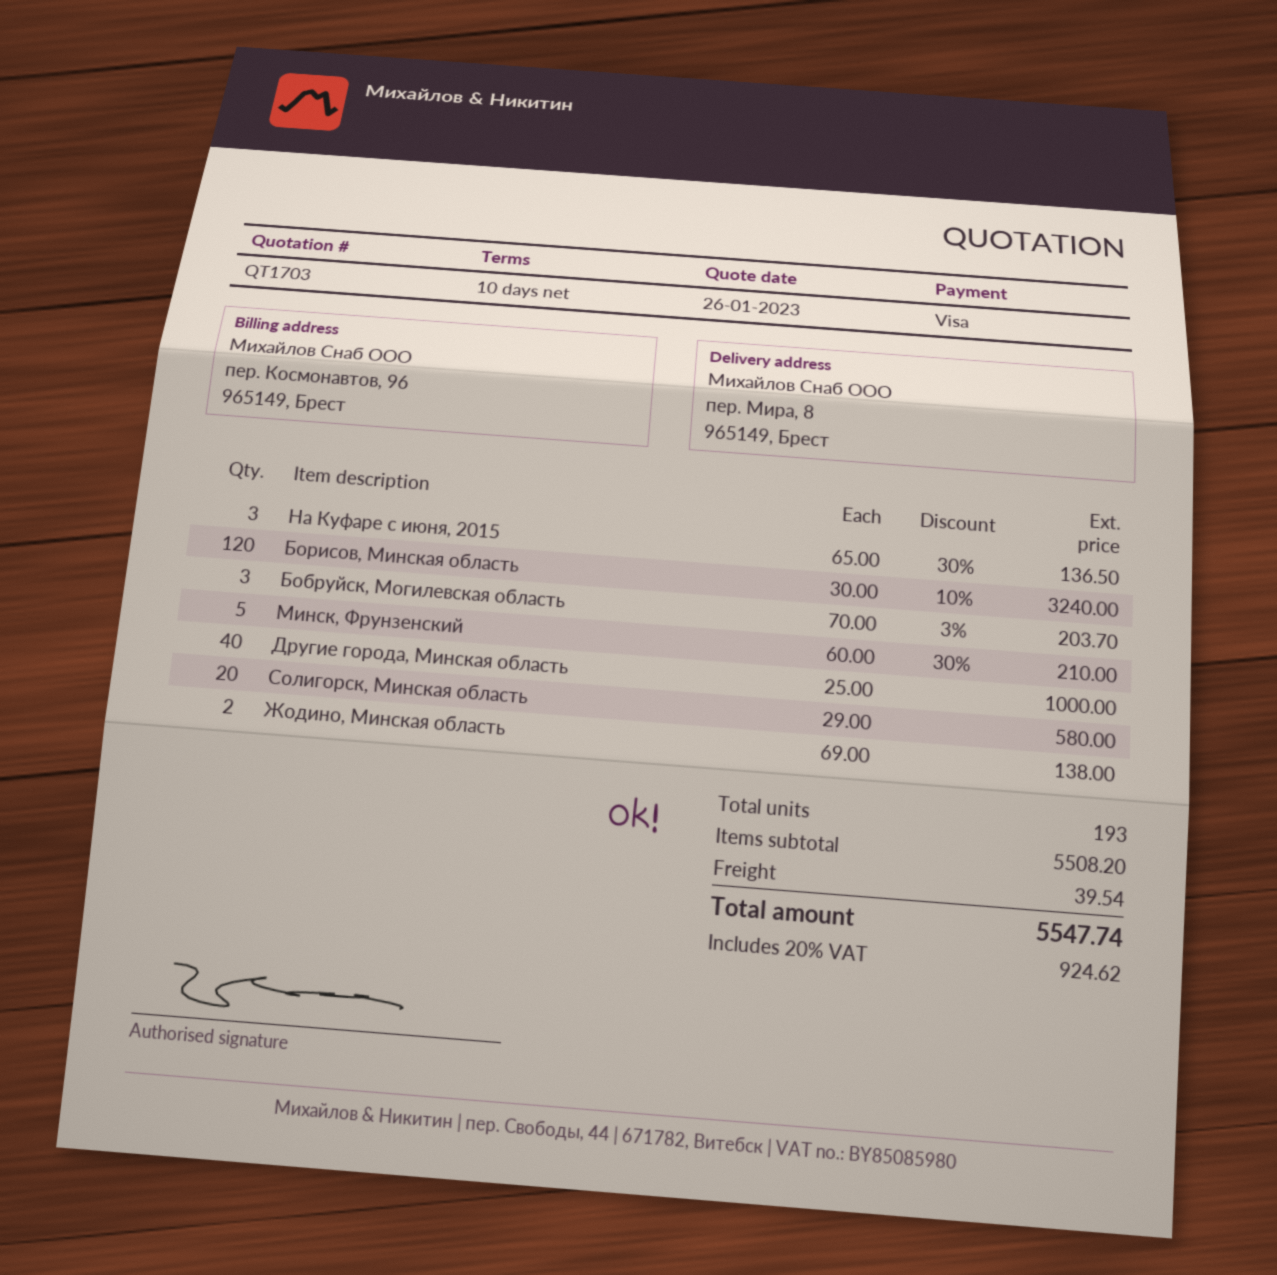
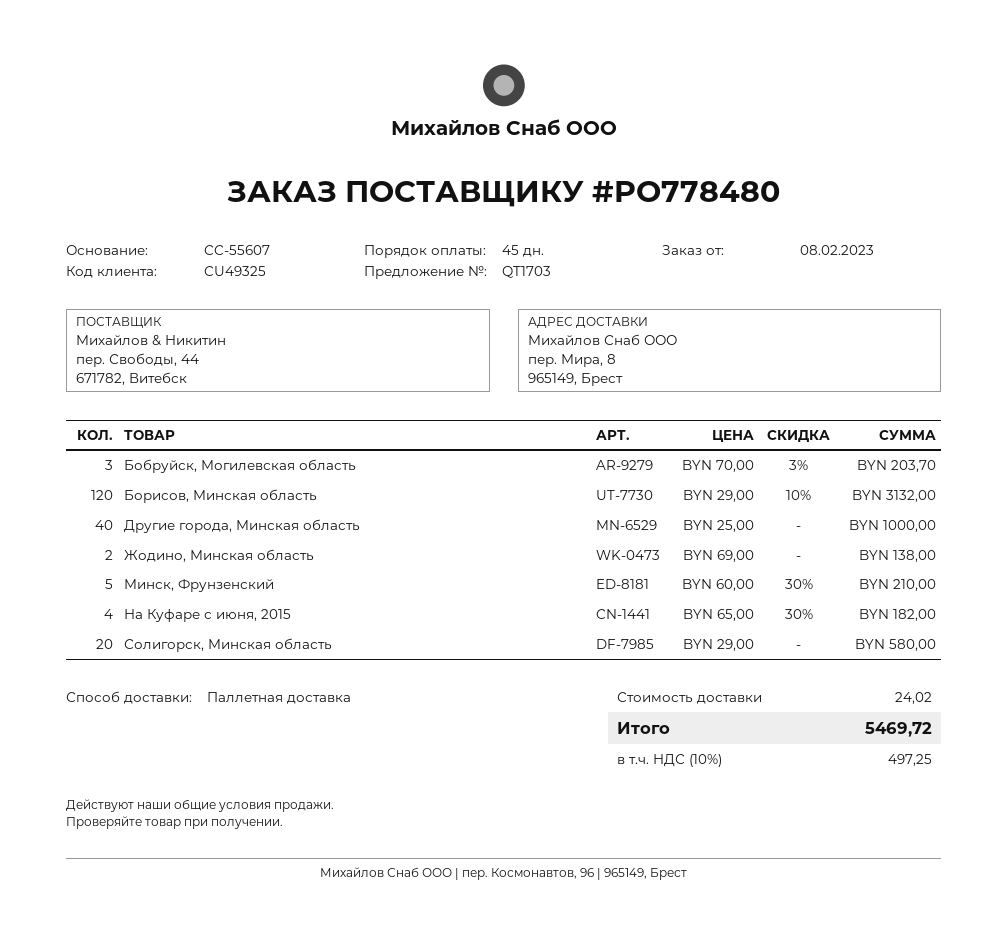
payment terms: 10 days -> 45 days
На Куфаре с июня, 2015: 3 x 65.00 - 30% = 136.50 -> 4 x 65.00 - 30% = 182.00
Борисов, Минская область: 120 x 30.00 - 10% = 3240.00 -> 120 x 29.00 - 10% = 3132.00
shipping: 39.54 -> 24.02
tax: 20% = 924.62 -> 10% = 497.25
total: 5547.74 -> 5469.72

